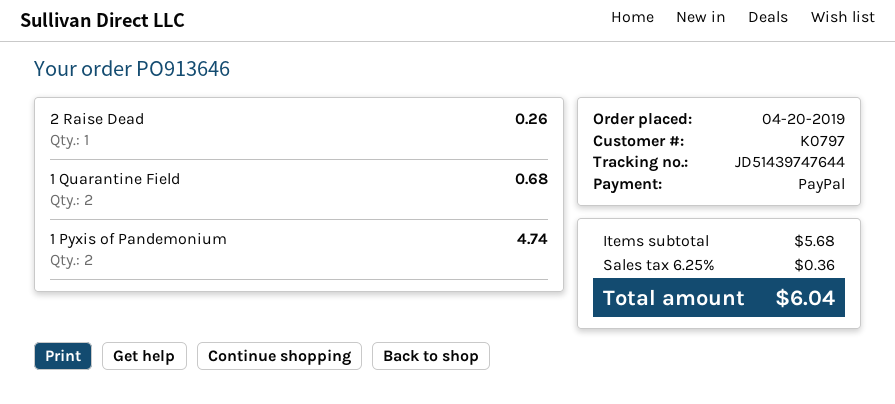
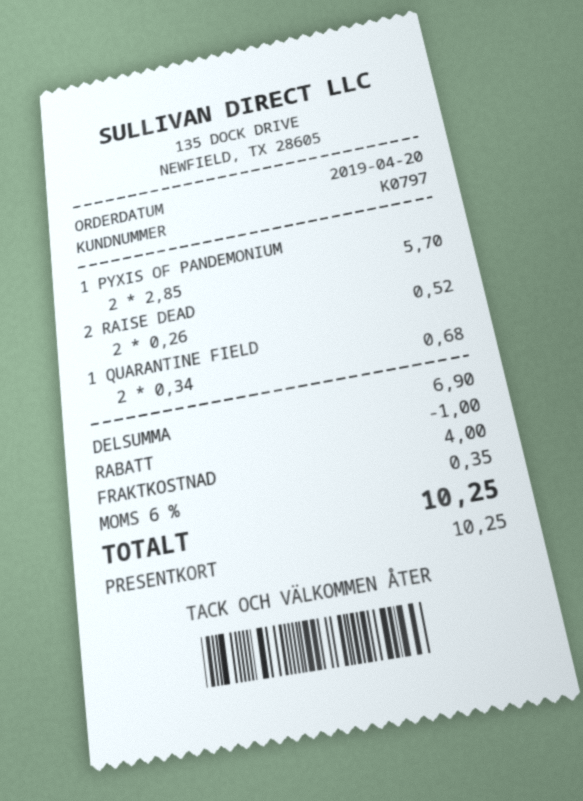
payment method: PayPal -> gift card
2 Raise Dead: 1 for 0.26 -> 2 for 0.52
1 Pyxis of Pandemonium: 2 for 4.74 -> 2 for 5.70
subtotal: 5.68 -> 6.90
discount: none -> 1.00
shipping: none -> 4.00
tax: 6.25% = 0.36 -> 6% = 0.35
total: 6.04 -> 10.25

